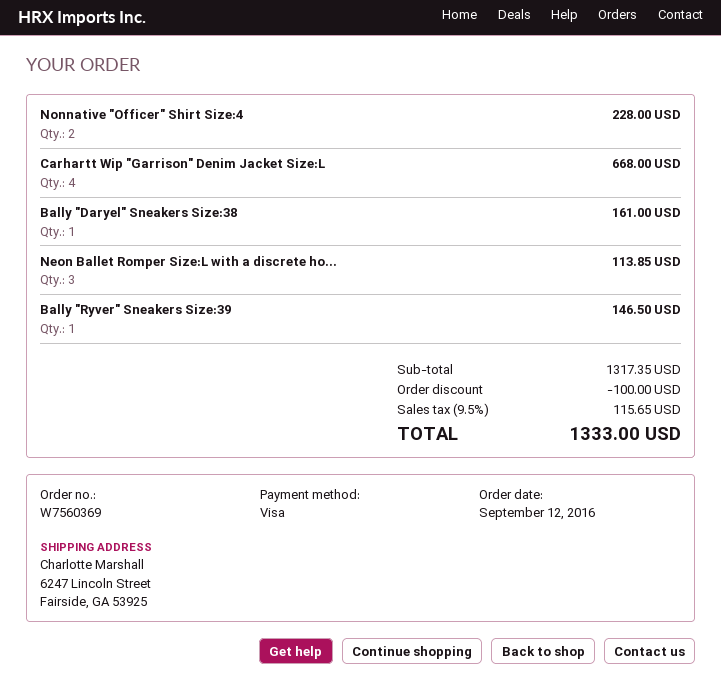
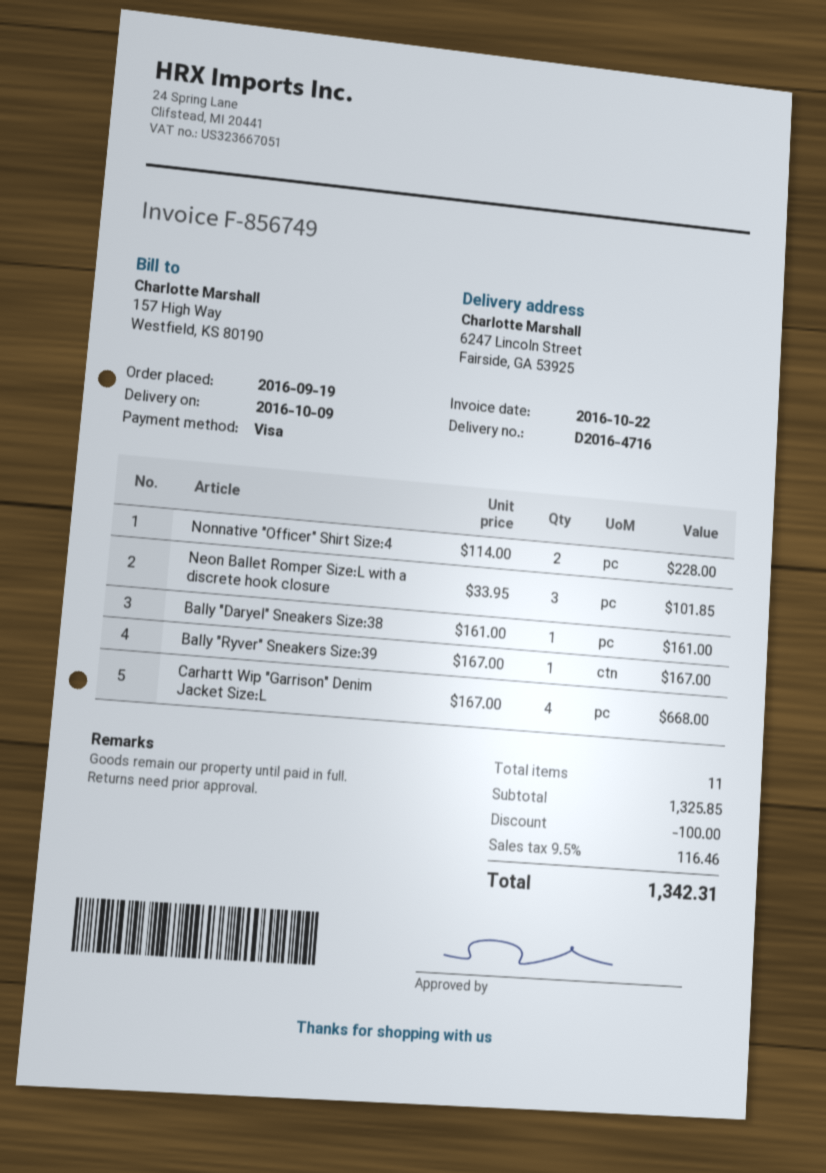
order date: 2016-09-12 -> 2016-09-19
Neon Ballet Romper Size:L with a discrete ho...: 3 for 113.85 -> 3 for 101.85
Bally "Ryver" Sneakers Size:39: 1 for 146.50 -> 1 for 167.00
subtotal: 1317.35 -> 1325.85
tax: 9.5% = 115.65 -> 9.5% = 116.46
total: 1333.00 -> 1342.31

